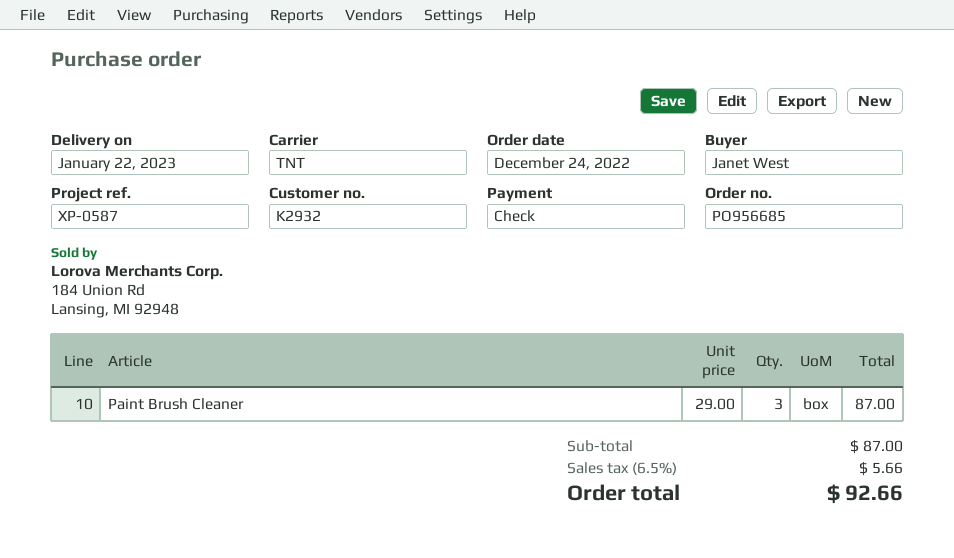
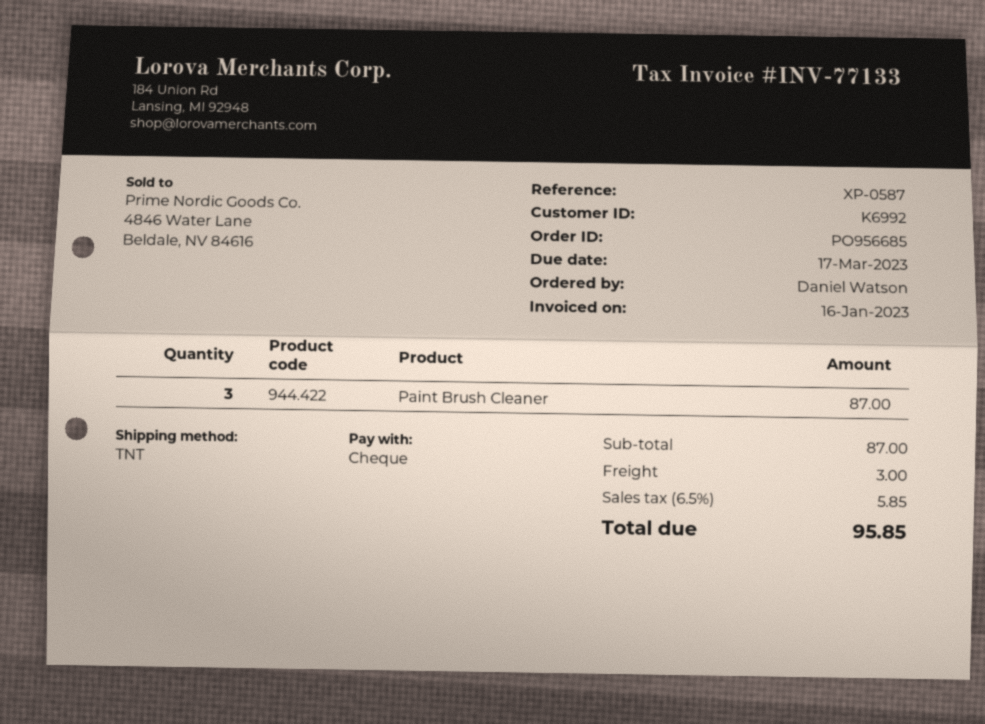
customer number: K2932 -> K6992
ordered by: Janet West -> Daniel Watson
shipping: none -> 3.00
tax: 6.5% = 5.66 -> 6.5% = 5.85
total: 92.66 -> 95.85

